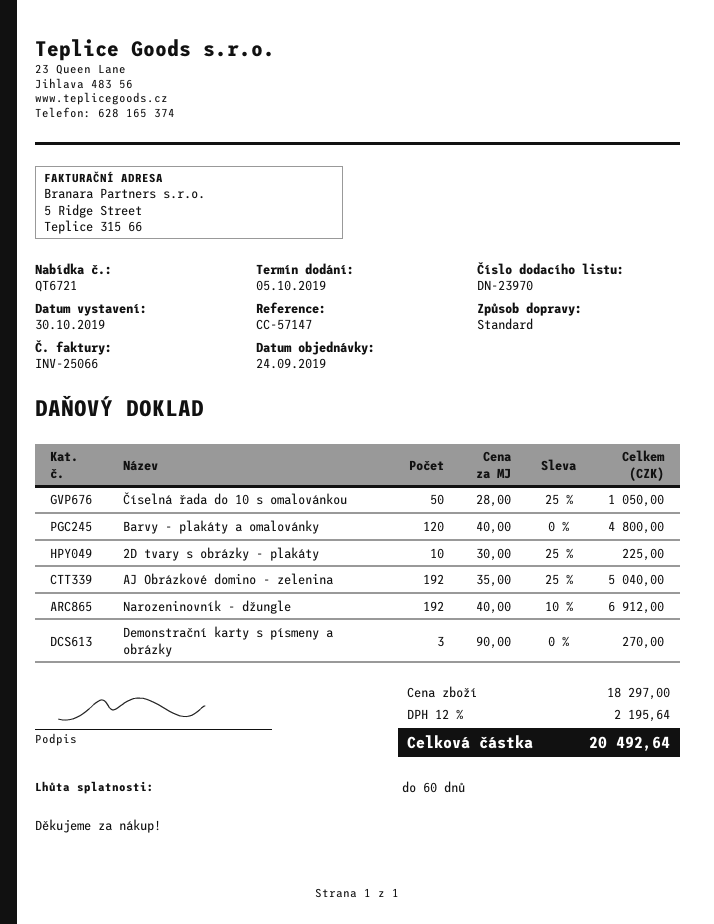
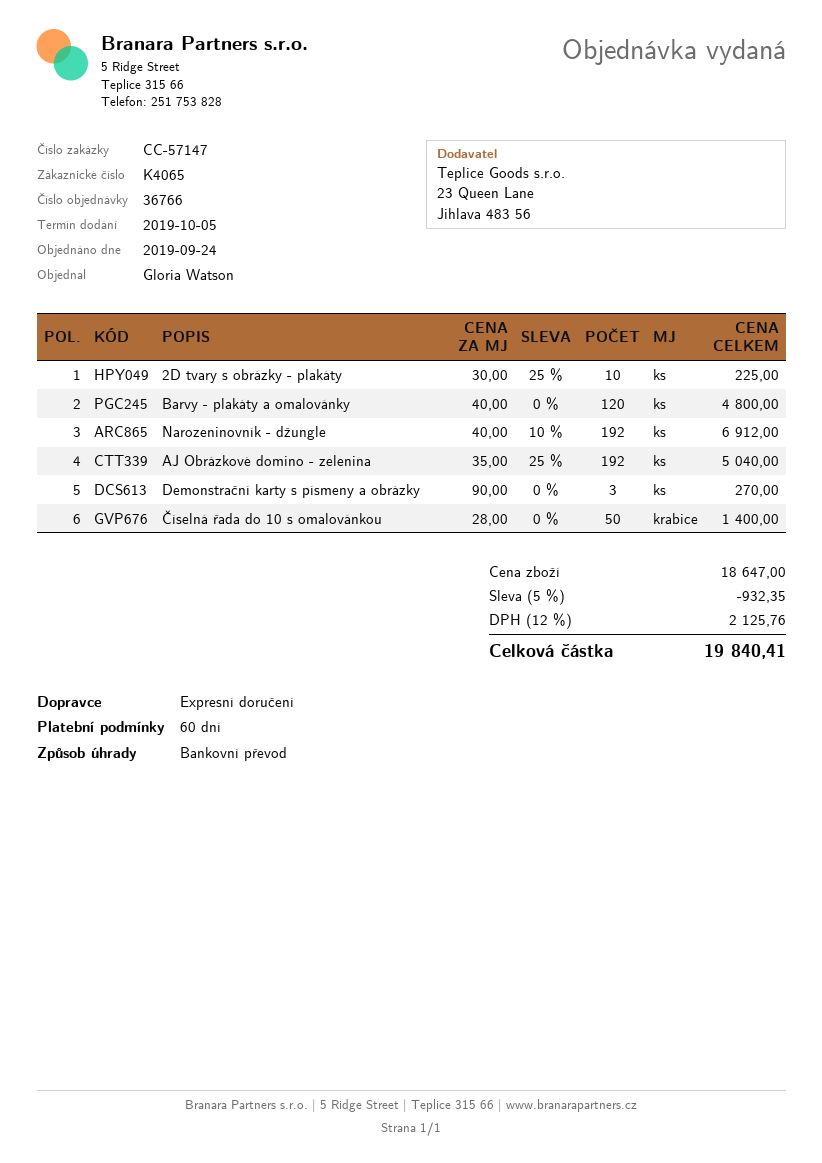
shipping method: standard -> express
Číselná řada do 10 s omalovánkou: 50 x 28.00 - 25% = 1050.00 -> 50 x 28.00 = 1400.00
subtotal: 18297.00 -> 18647.00
discount: none -> 5% = 932.35
tax: 12% = 2195.64 -> 12% = 2125.76
total: 20492.64 -> 19840.41

